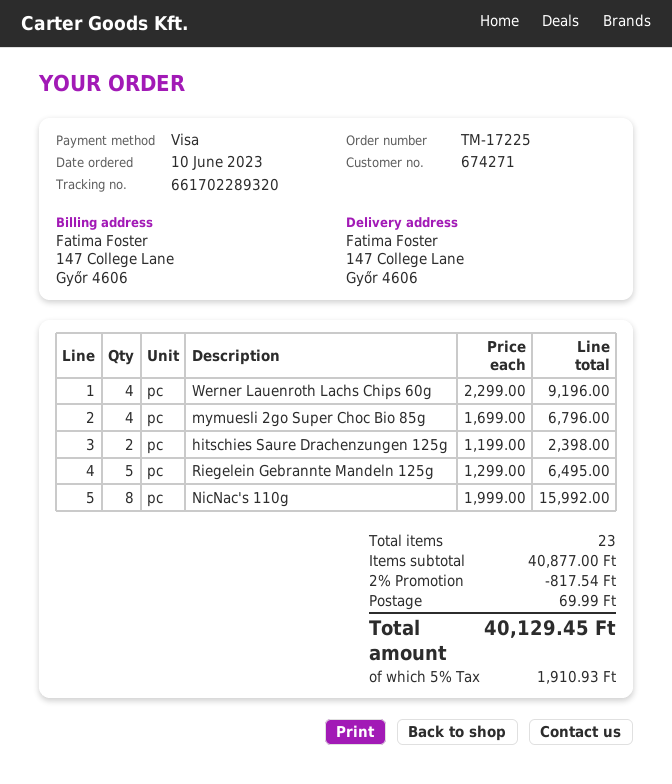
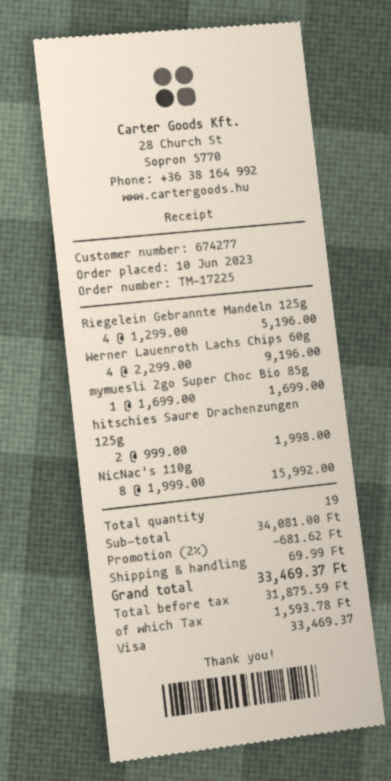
customer number: 674271 -> 674277
mymuesli 2go Super Choc Bio 85g: 4 x 1699.00 = 6796.00 -> 1 x 1699.00 = 1699.00
hitschies Saure Drachenzungen 125g: 2 x 1199.00 = 2398.00 -> 2 x 999.00 = 1998.00
Riegelein Gebrannte Mandeln 125g: 5 x 1299.00 = 6495.00 -> 4 x 1299.00 = 5196.00
total quantity: 23 -> 19
subtotal: 40877.00 -> 34081.00
discount: 2% = 817.54 -> 2% = 681.62
tax: 1910.93 -> 1593.78
total: 40129.45 -> 33469.37

